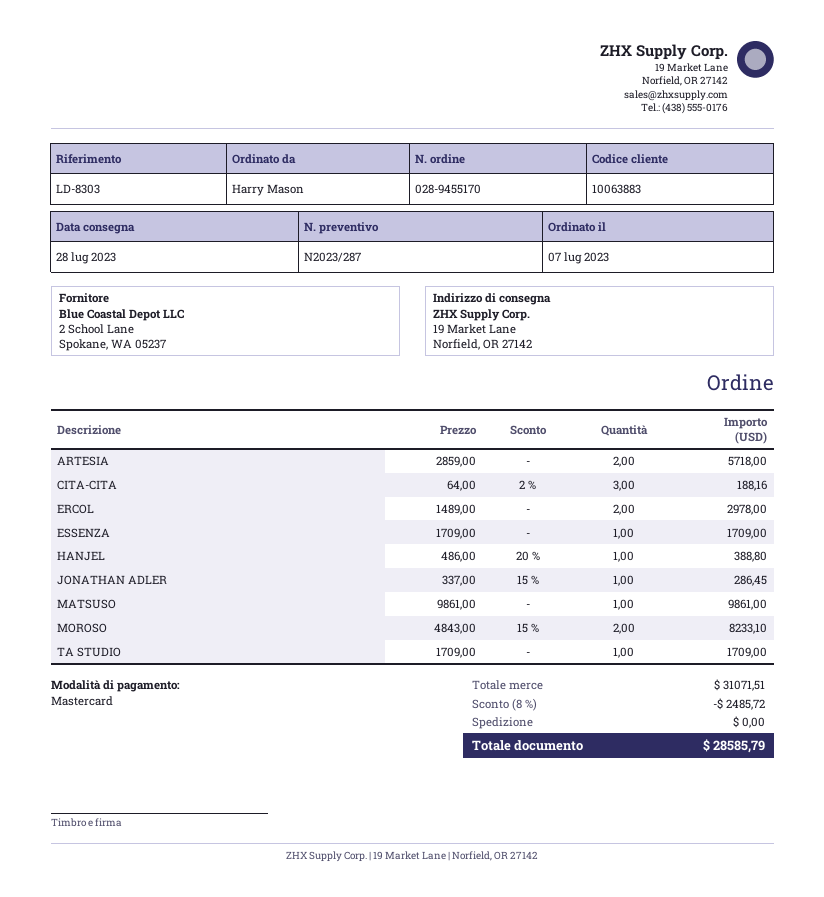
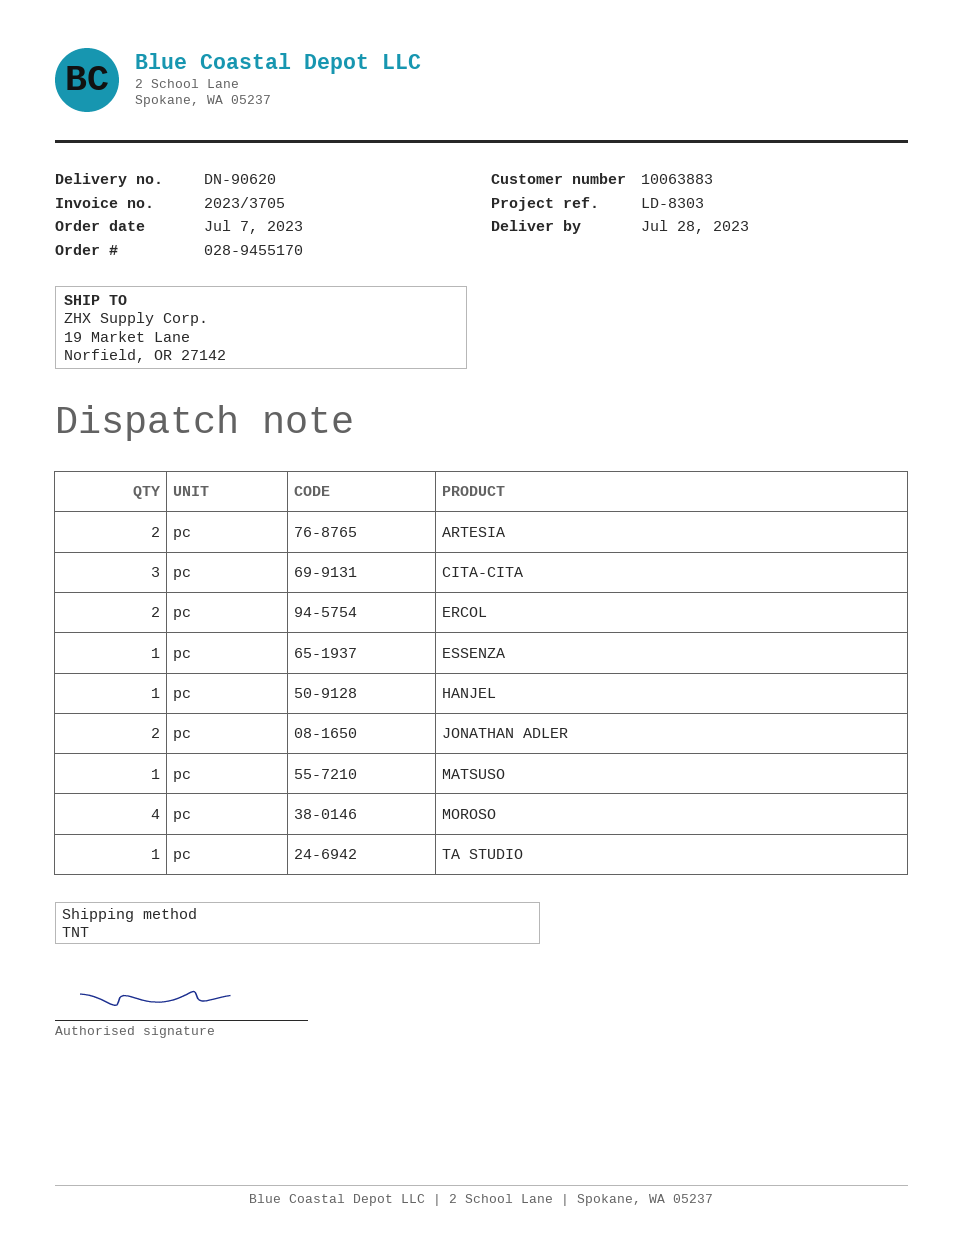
JONATHAN ADLER: 1 -> 2
MOROSO: 2 -> 4

